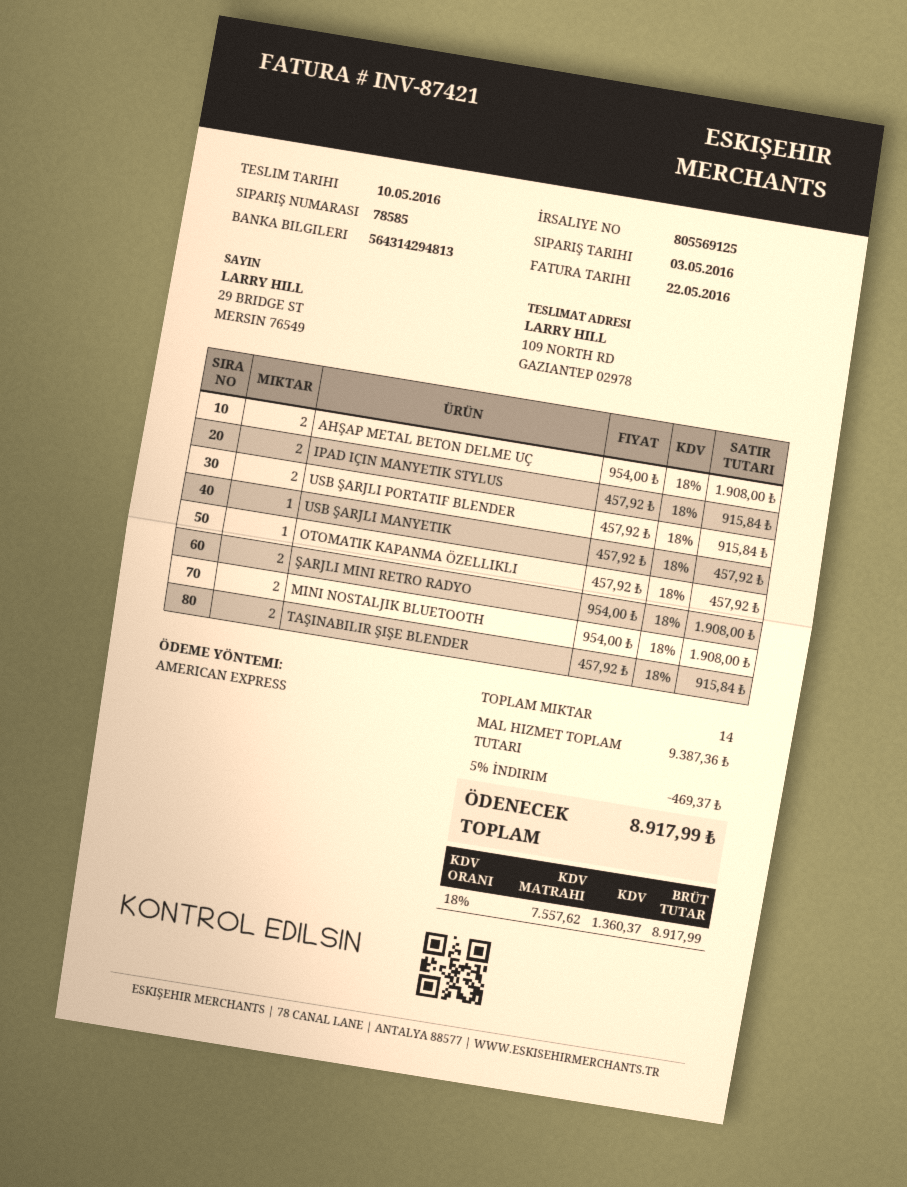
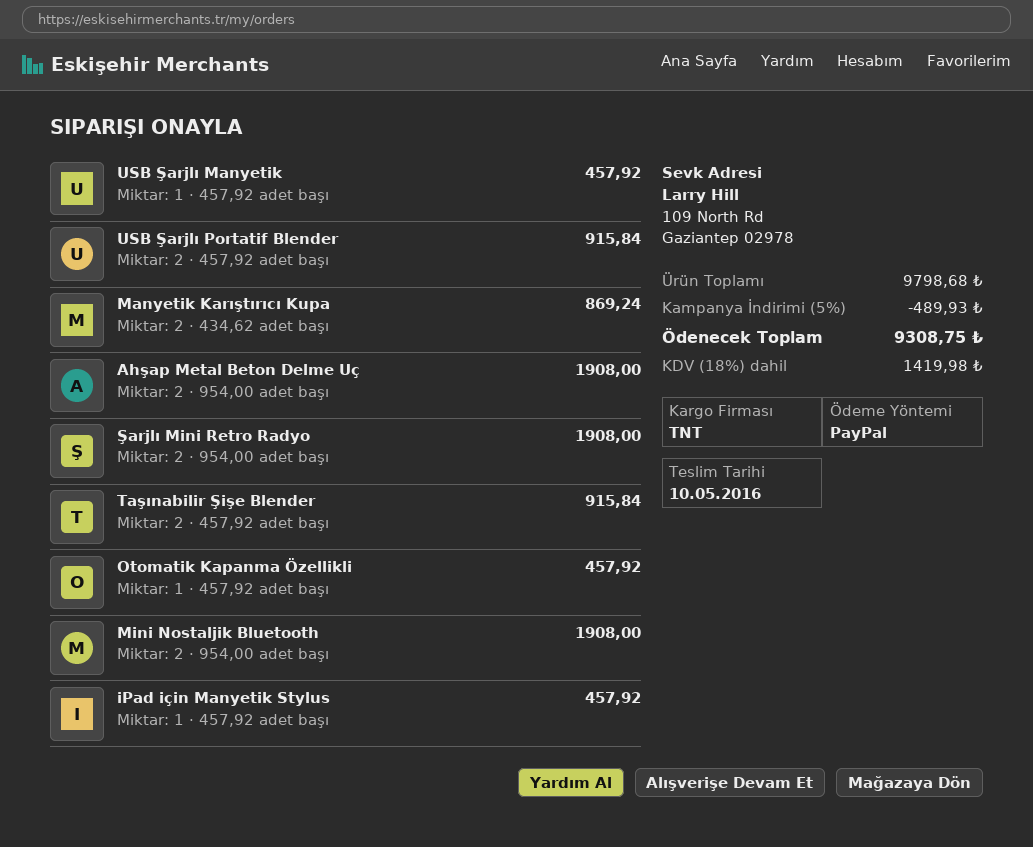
payment method: American Express -> PayPal
IPAD IÇIN MANYETIK STYLUS: 2 x 457.92 = 915.84 -> 1 x 457.92 = 457.92
Manyetik Karıştırıcı Kupa: none -> 2 x 434.62 = 869.24
subtotal: 9387.36 -> 9798.68
discount: 5% = 469.37 -> 5% = 489.93
tax: 18% = 1360.37 -> 18% = 1419.98
total: 8917.99 -> 9308.75

